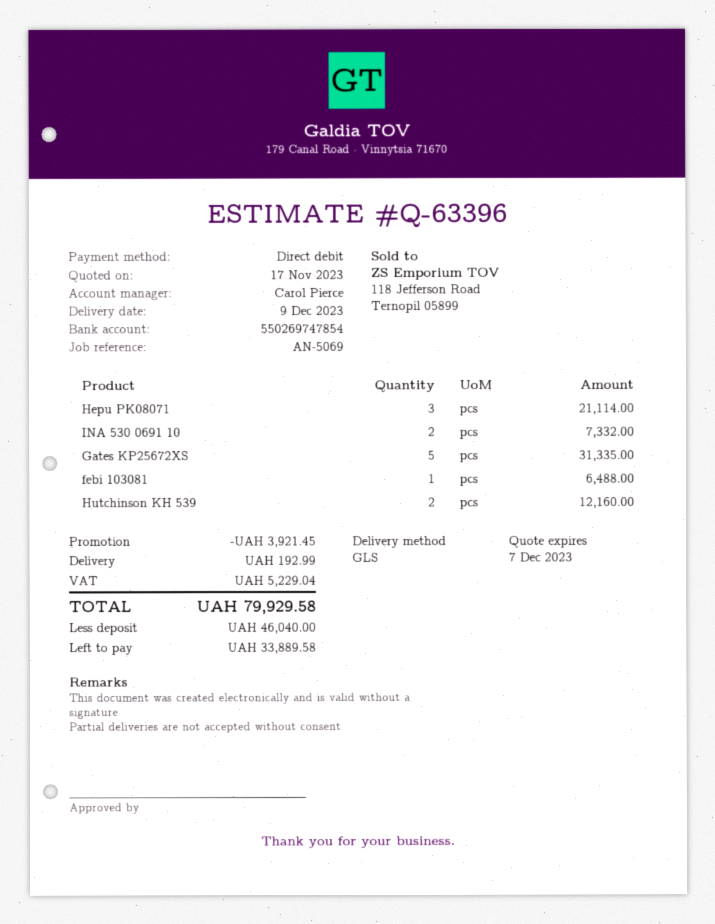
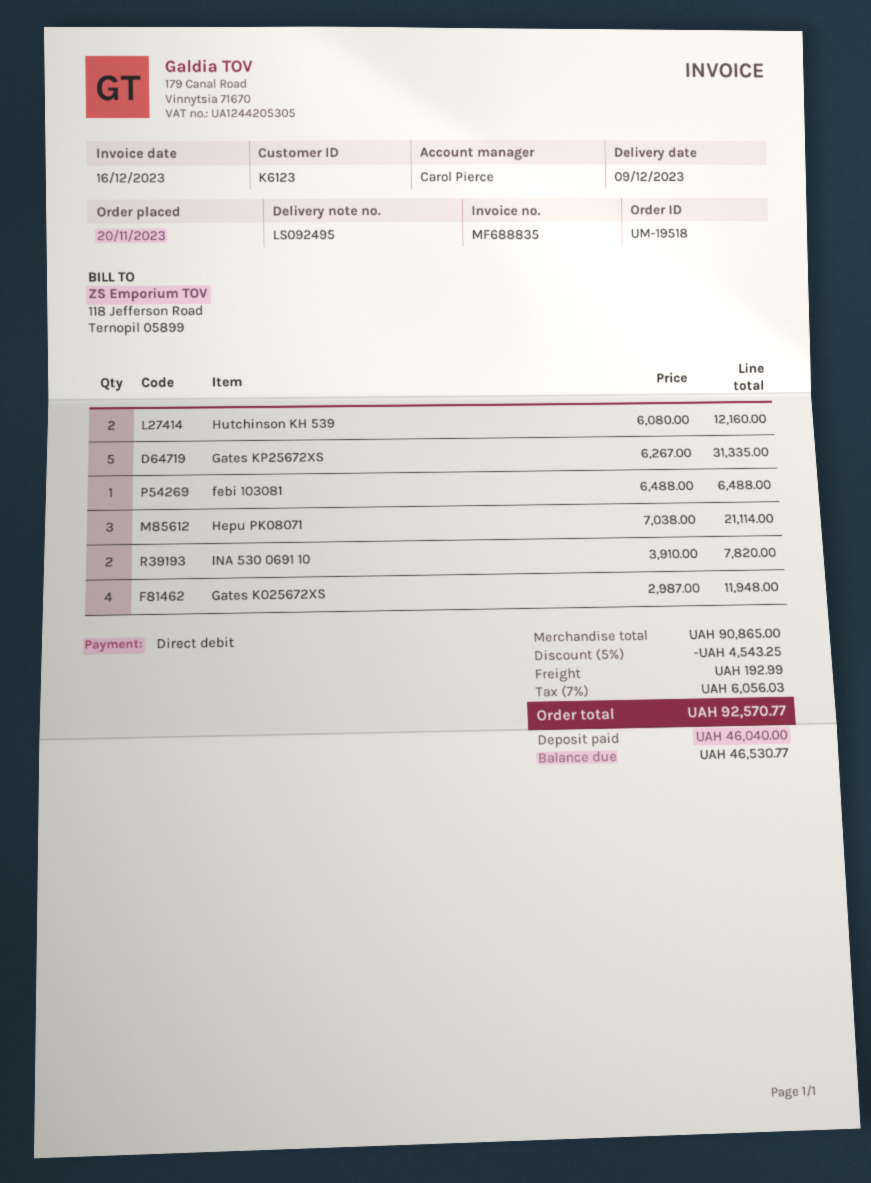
INA 530 0691 10: 2 for 7332.00 -> 2 for 7820.00
Gates K025672XS: none -> 4 for 11948.00
discount: 3921.45 -> 4543.25
tax: 5229.04 -> 6056.03
total: 79929.58 -> 92570.77
balance: 33889.58 -> 46530.77

